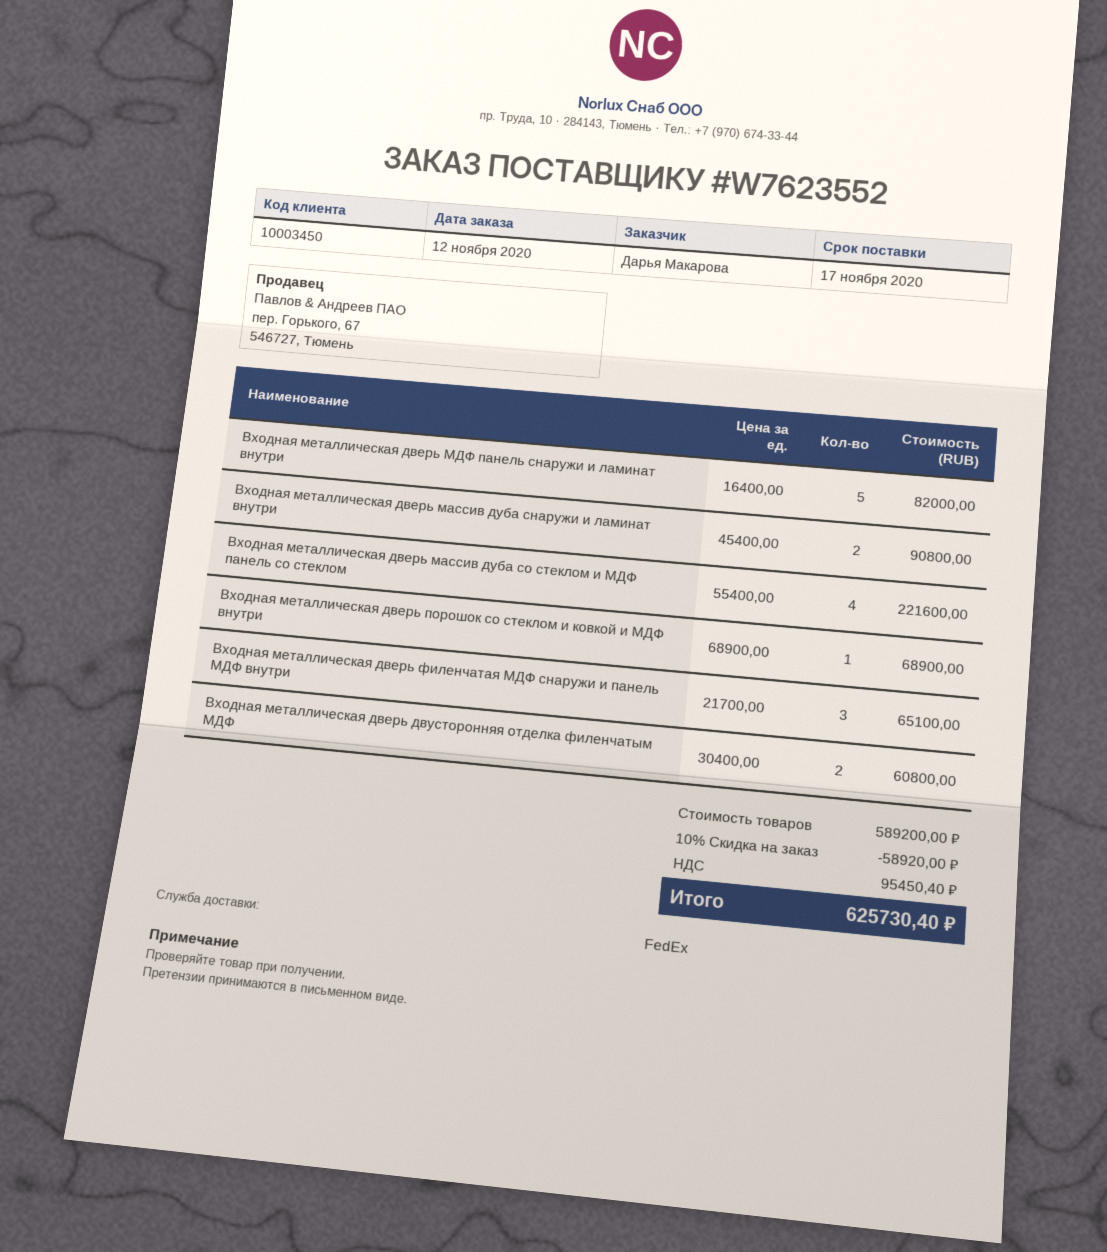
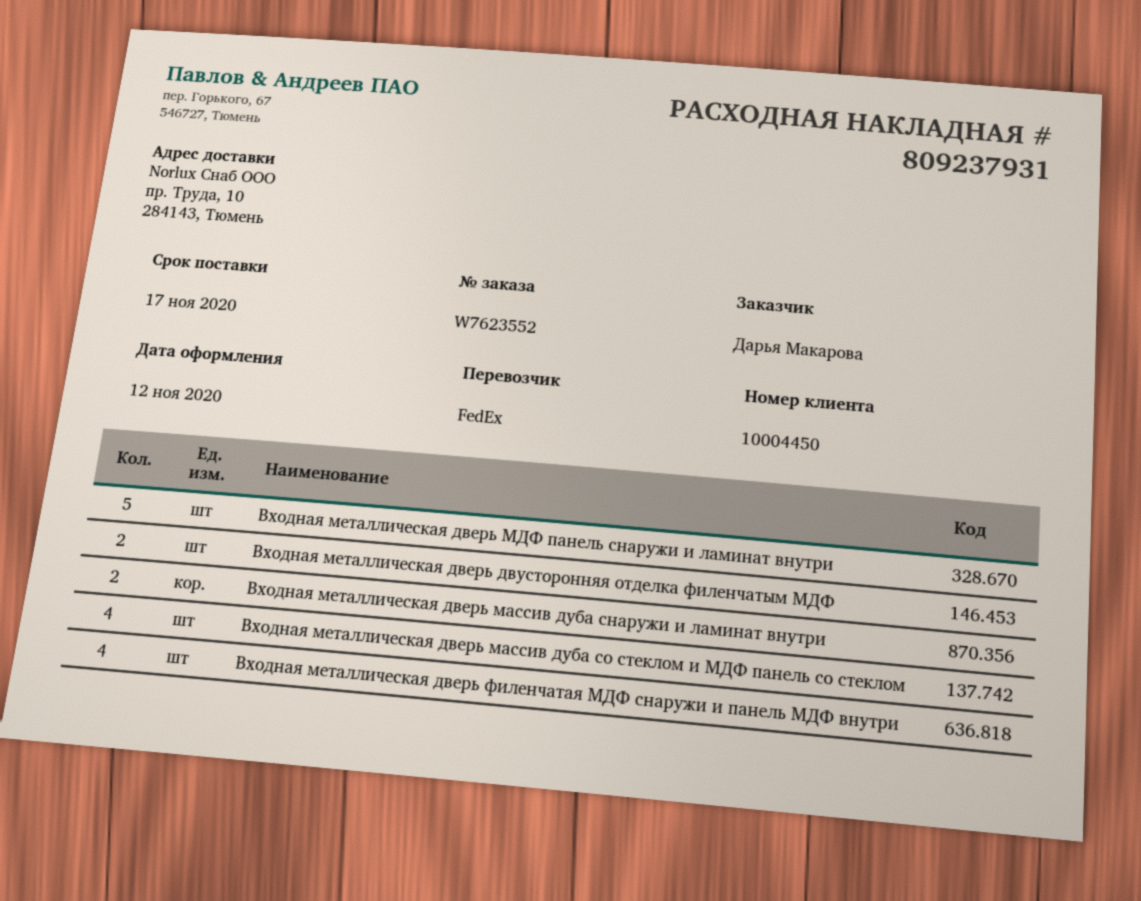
customer number: 10003450 -> 10004450
Входная металлическая дверь порошок со стеклом и ковкой и МДФ внутри: 1 -> none
Входная металлическая дверь филенчатая МДФ снаружи и панель МДФ внутри: 3 -> 4

